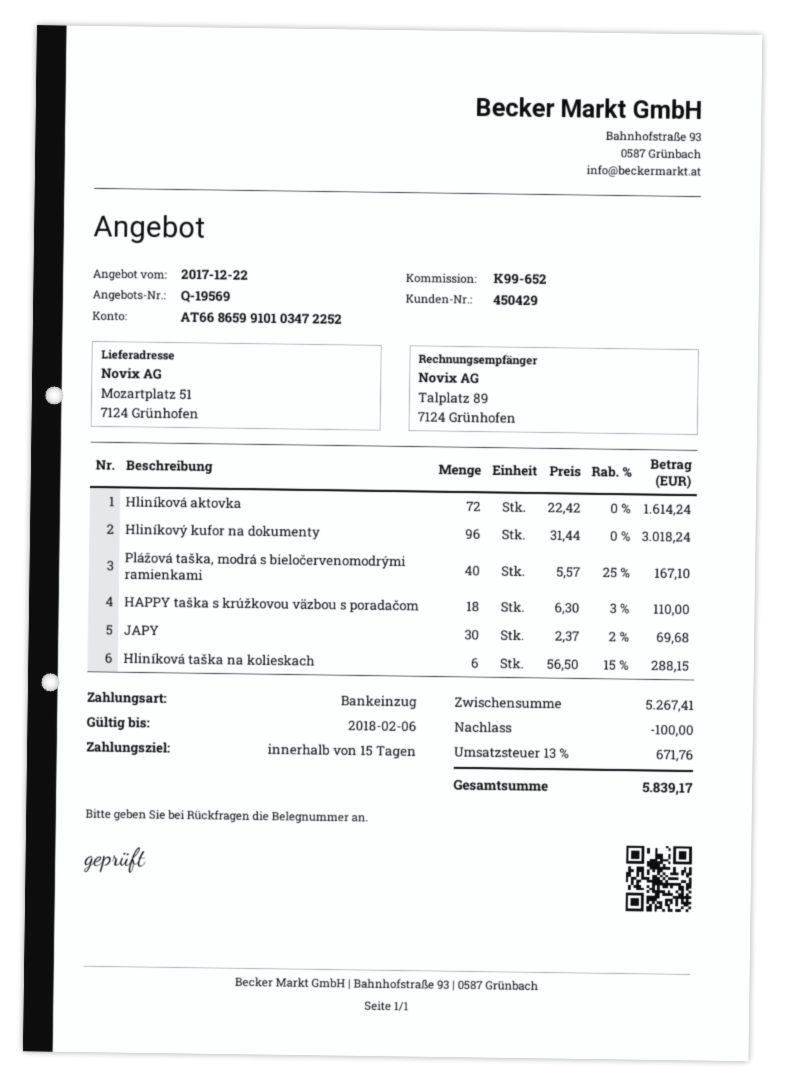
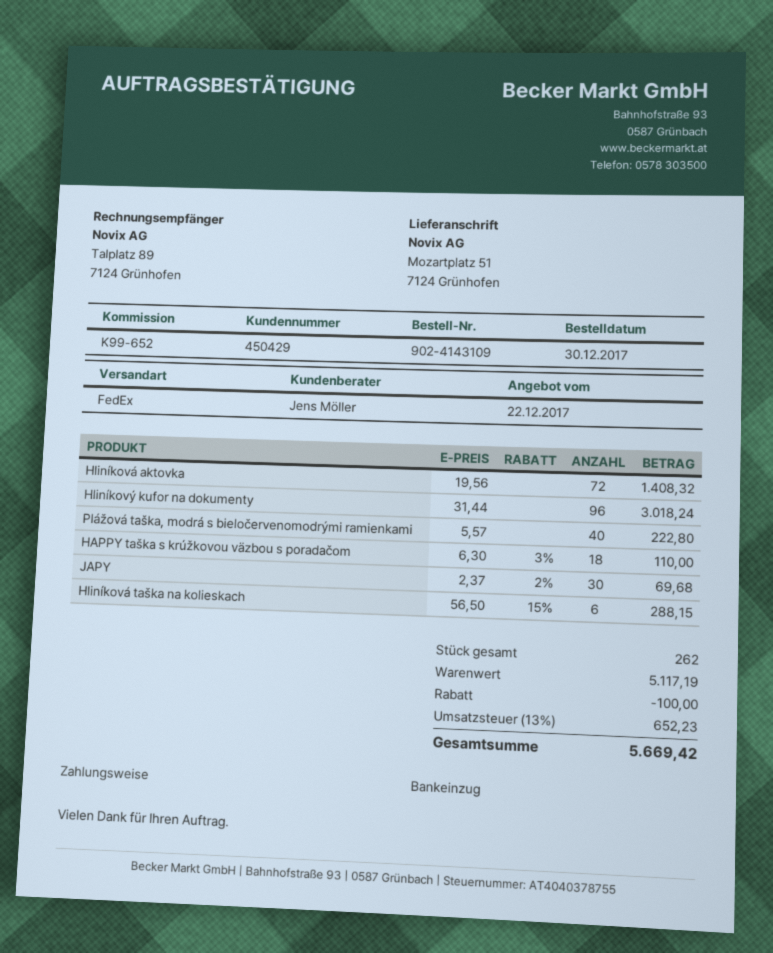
Hliníková aktovka: 72 x 22.42 = 1614.24 -> 72 x 19.56 = 1408.32
Plážová taška, modrá s bieločervenomodrými ramienkami: 40 x 5.57 - 25% = 167.10 -> 40 x 5.57 = 222.80
subtotal: 5267.41 -> 5117.19
tax: 13% = 671.76 -> 13% = 652.23
total: 5839.17 -> 5669.42

